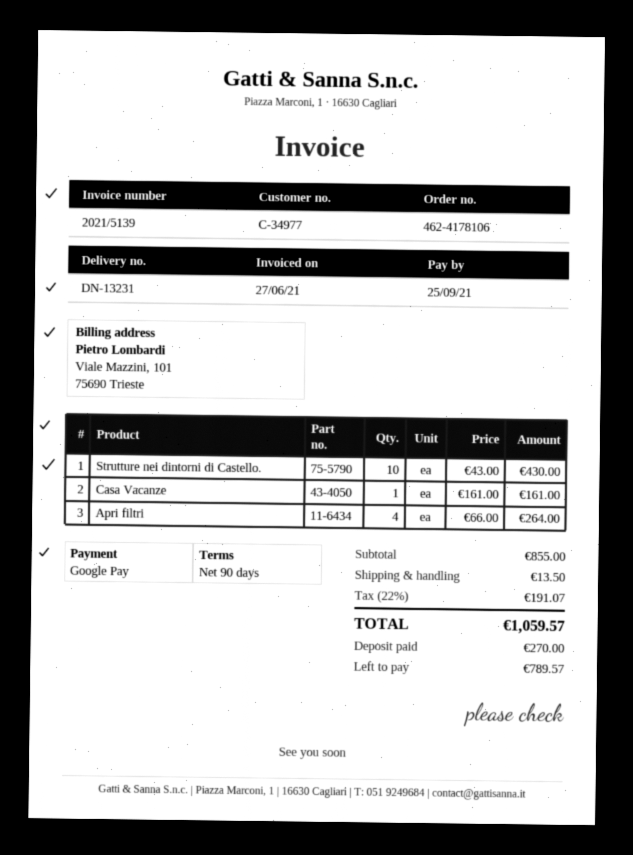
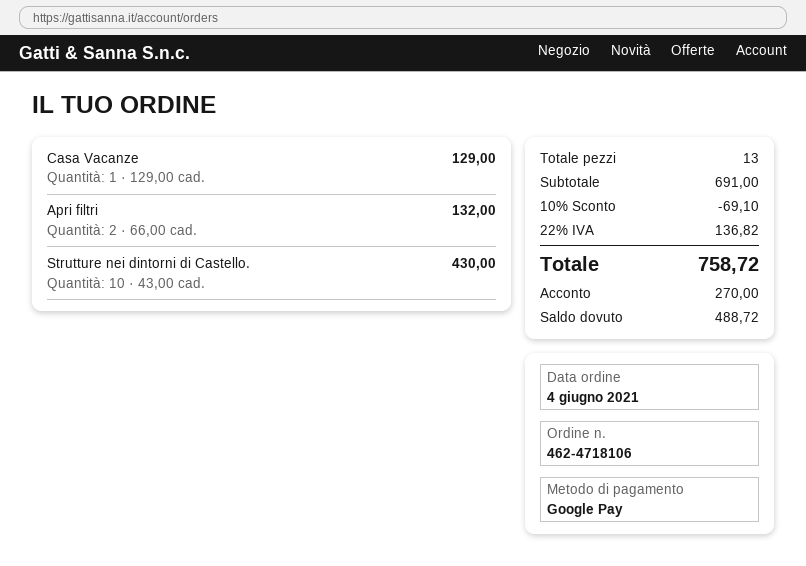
order number: 462-4178106 -> 462-4718106
Casa Vacanze: 1 x 161.00 = 161.00 -> 1 x 129.00 = 129.00
Apri filtri: 4 x 66.00 = 264.00 -> 2 x 66.00 = 132.00
subtotal: 855.00 -> 691.00
discount: none -> 10% = 69.10
shipping: 13.50 -> none
tax: 22% = 191.07 -> 22% = 136.82
total: 1059.57 -> 758.72
balance: 789.57 -> 488.72

